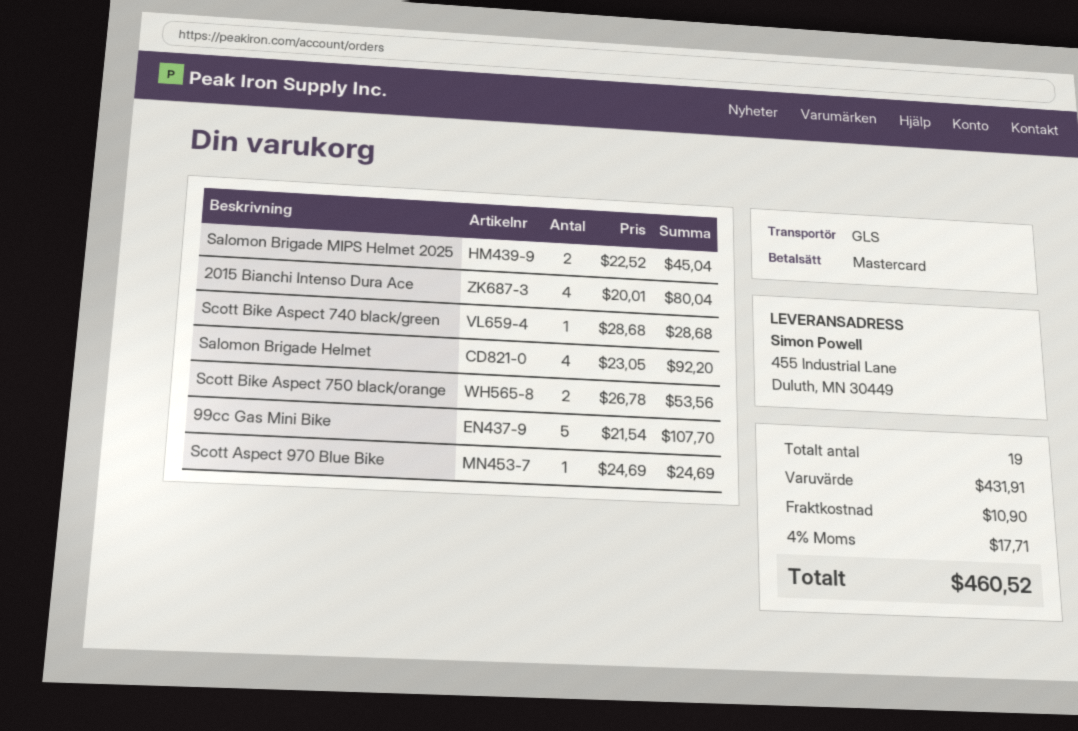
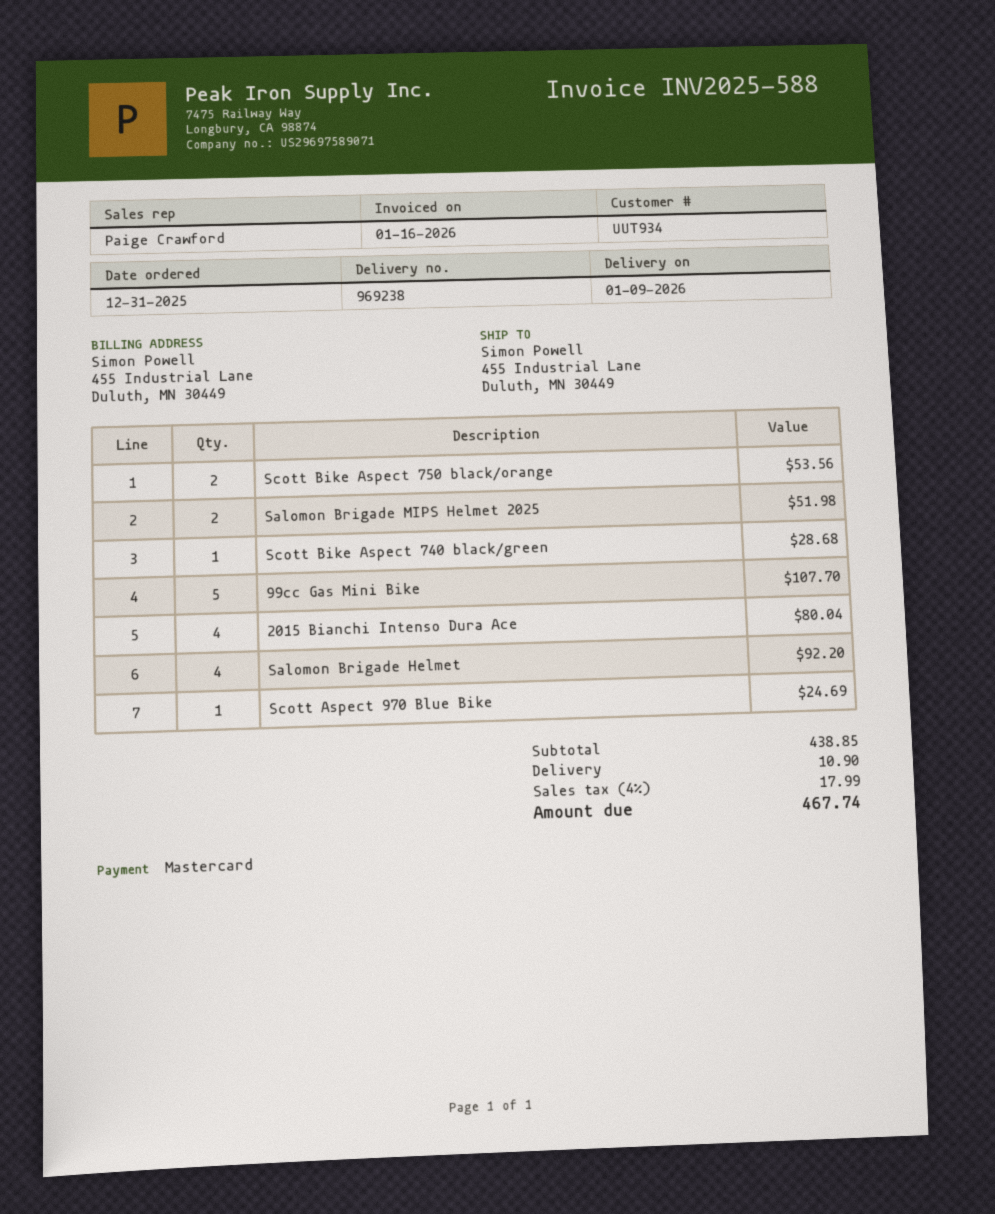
Salomon Brigade MIPS Helmet 2025: 2 for 45.04 -> 2 for 51.98
subtotal: 431.91 -> 438.85
tax: 4% = 17.71 -> 4% = 17.99
total: 460.52 -> 467.74

